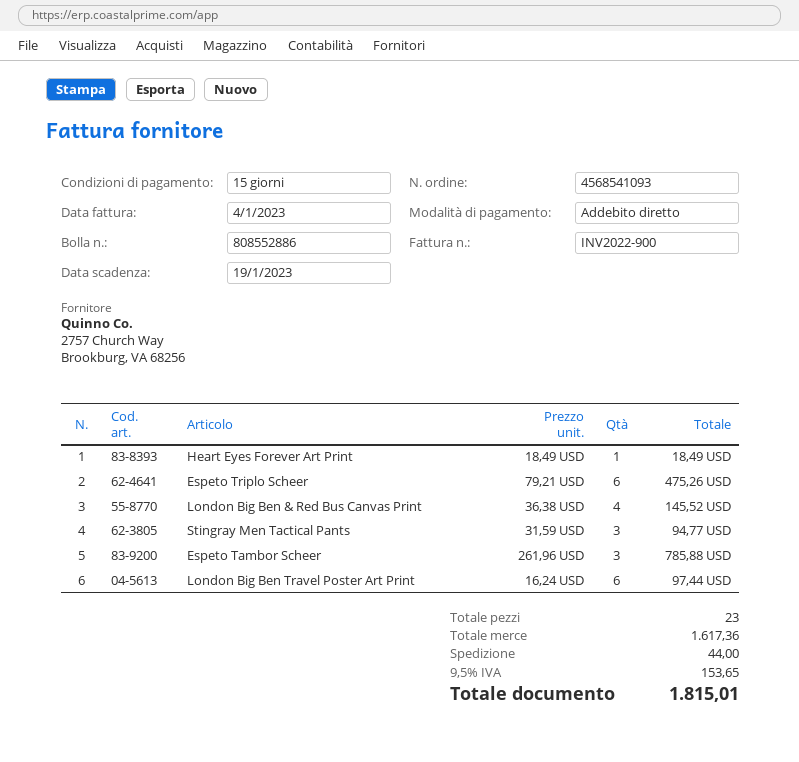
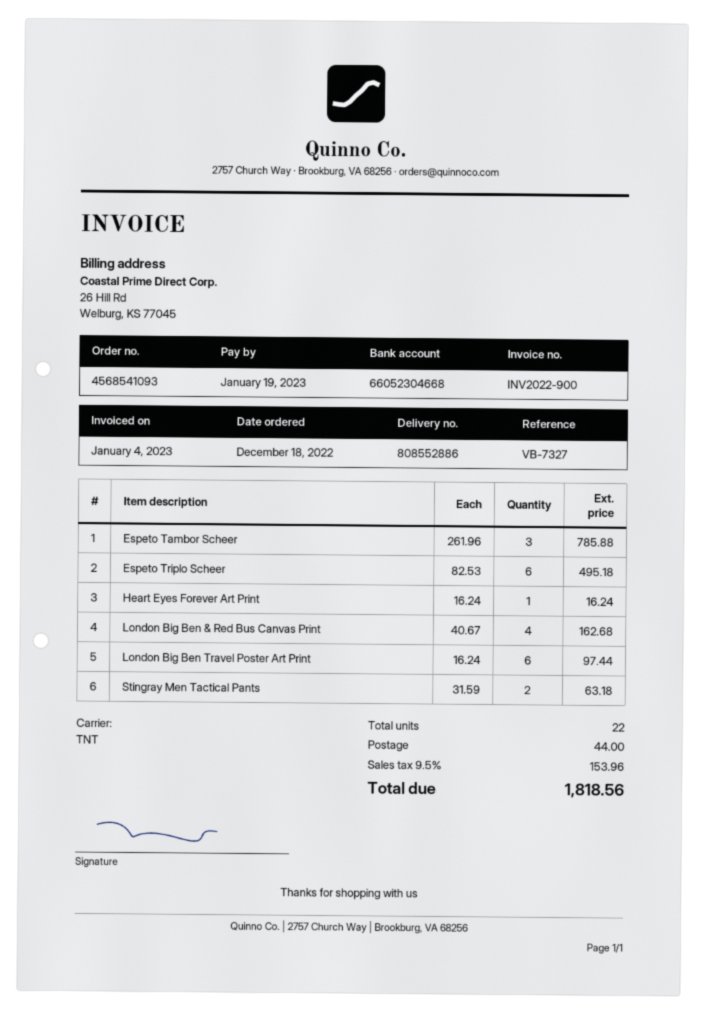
Heart Eyes Forever Art Print: 1 x 18.49 = 18.49 -> 1 x 16.24 = 16.24
Espeto Triplo Scheer: 6 x 79.21 = 475.26 -> 6 x 82.53 = 495.18
London Big Ben & Red Bus Canvas Print: 4 x 36.38 = 145.52 -> 4 x 40.67 = 162.68
Stingray Men Tactical Pants: 3 x 31.59 = 94.77 -> 2 x 31.59 = 63.18
total quantity: 23 -> 22
tax: 9.5% = 153.65 -> 9.5% = 153.96
total: 1815.01 -> 1818.56

